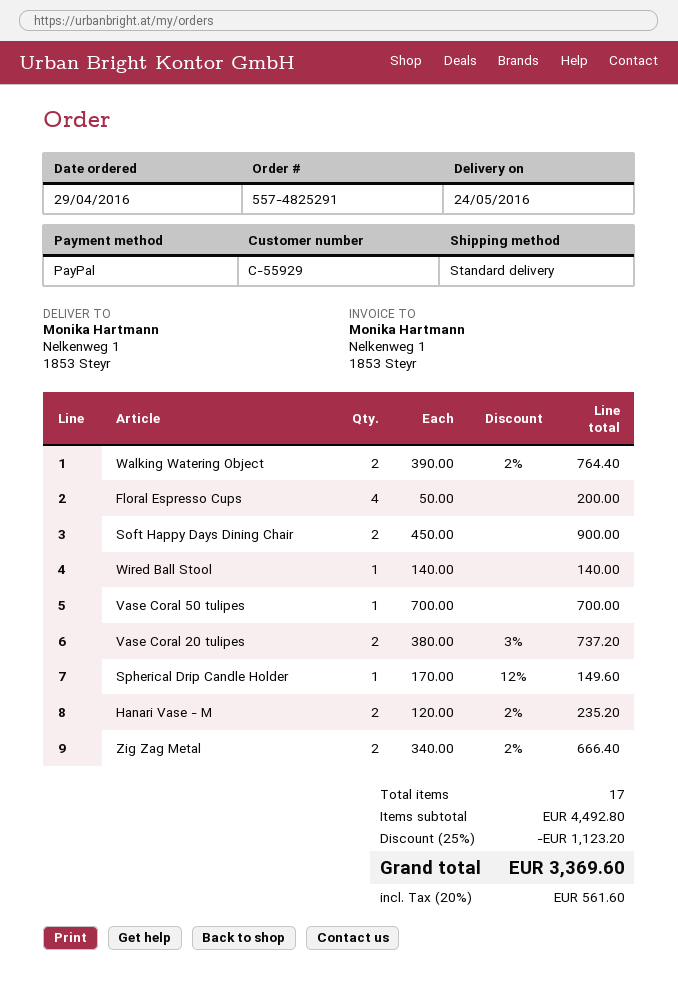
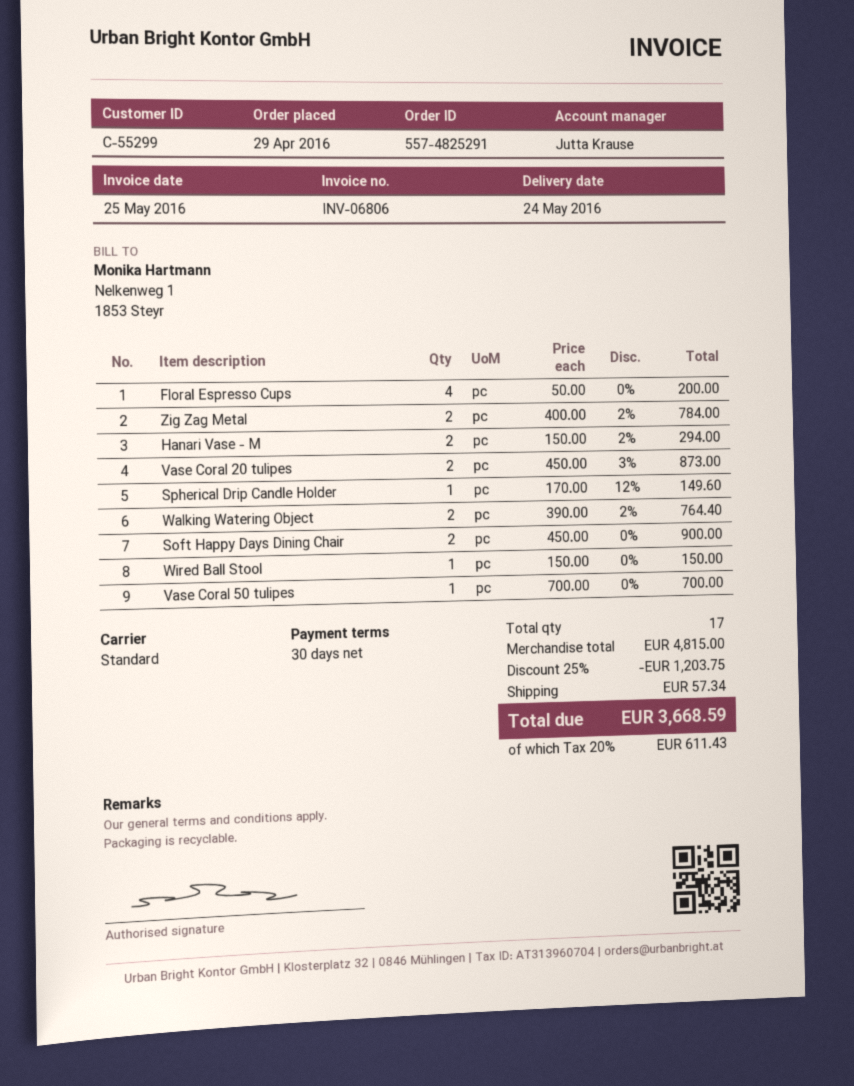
customer number: C-55929 -> C-55299
Wired Ball Stool: 1 x 140.00 = 140.00 -> 1 x 150.00 = 150.00
Vase Coral 20 tulipes: 2 x 380.00 - 3% = 737.20 -> 2 x 450.00 - 3% = 873.00
Hanari Vase - M: 2 x 120.00 - 2% = 235.20 -> 2 x 150.00 - 2% = 294.00
Zig Zag Metal: 2 x 340.00 - 2% = 666.40 -> 2 x 400.00 - 2% = 784.00
subtotal: 4492.80 -> 4815.00
discount: 25% = 1123.20 -> 25% = 1203.75
shipping: none -> 57.34
tax: 20% = 561.60 -> 20% = 611.43
total: 3369.60 -> 3668.59

